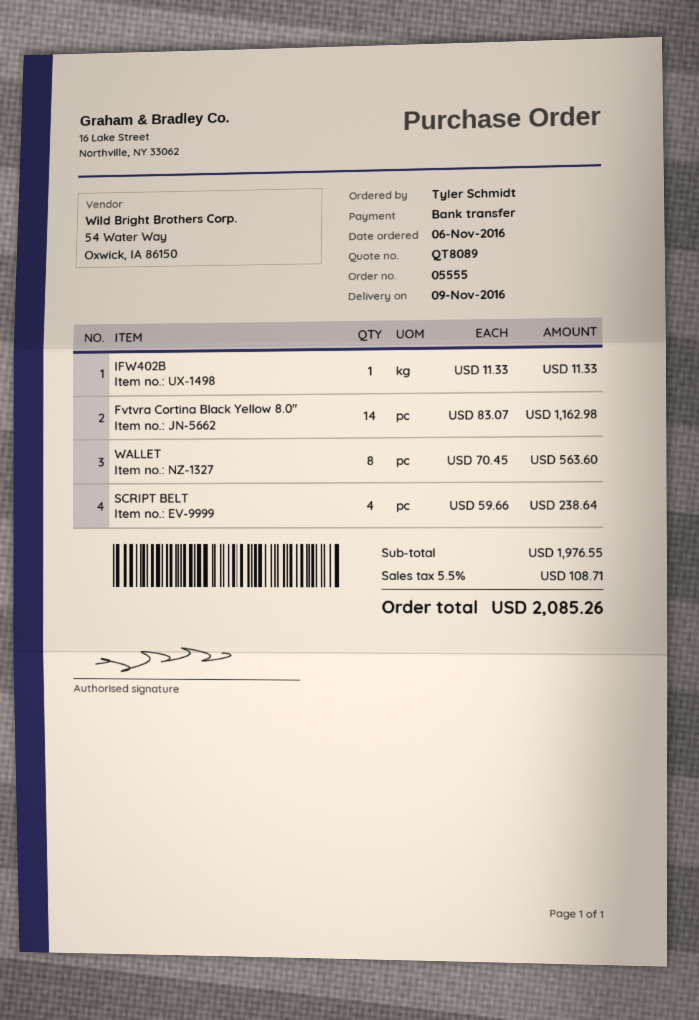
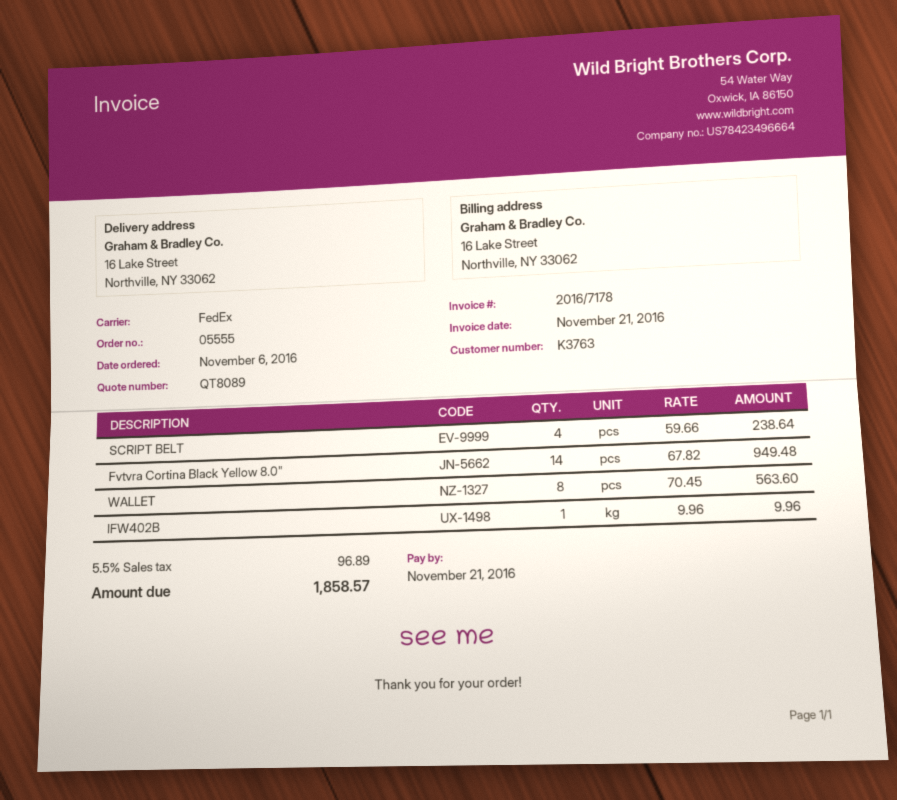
IFW402B: 1 x 11.33 = 11.33 -> 1 x 9.96 = 9.96
Fvtvra Cortina Black Yellow 8.0": 14 x 83.07 = 1162.98 -> 14 x 67.82 = 949.48
tax: 5.5% = 108.71 -> 5.5% = 96.89
total: 2085.26 -> 1858.57

